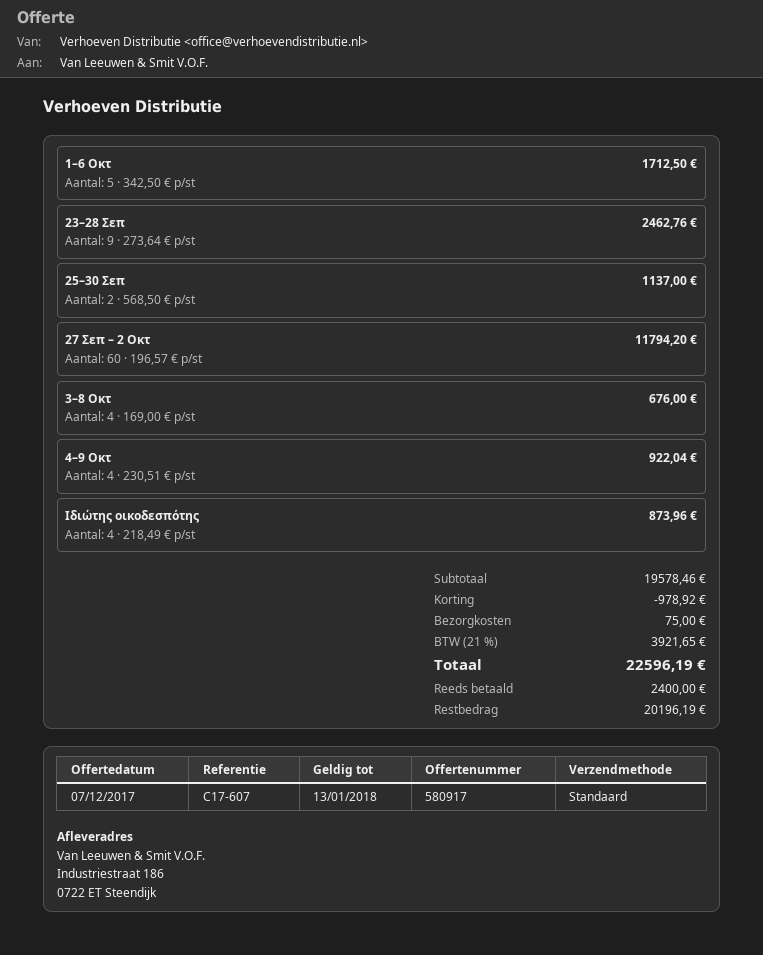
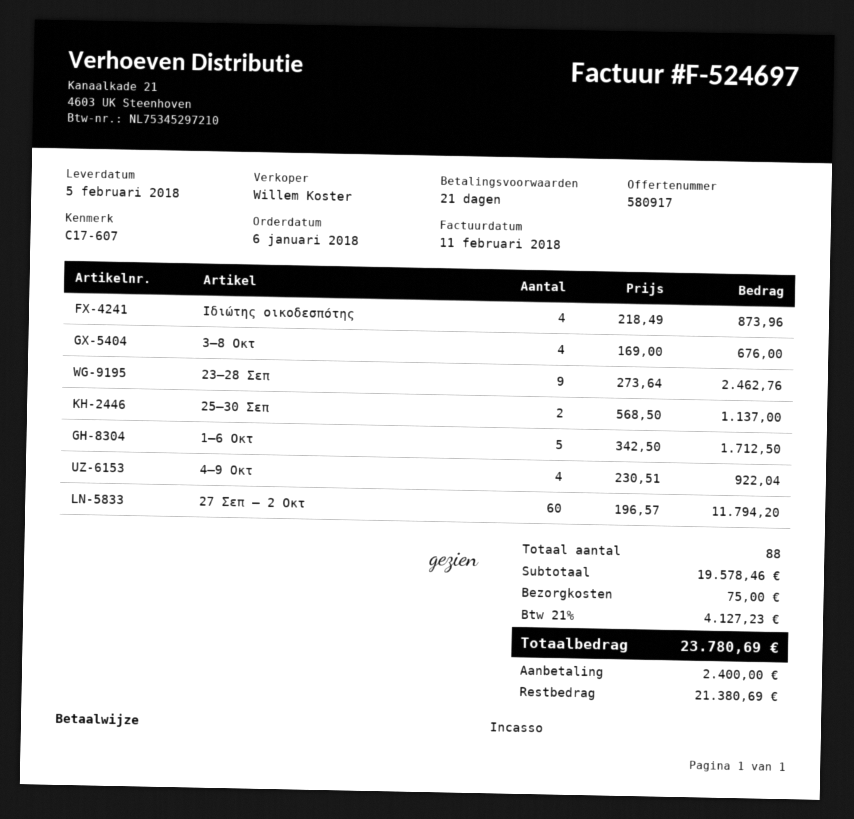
discount: 978.92 -> none
tax: 21% = 3921.65 -> 21% = 4127.23
total: 22596.19 -> 23780.69
balance: 20196.19 -> 21380.69

